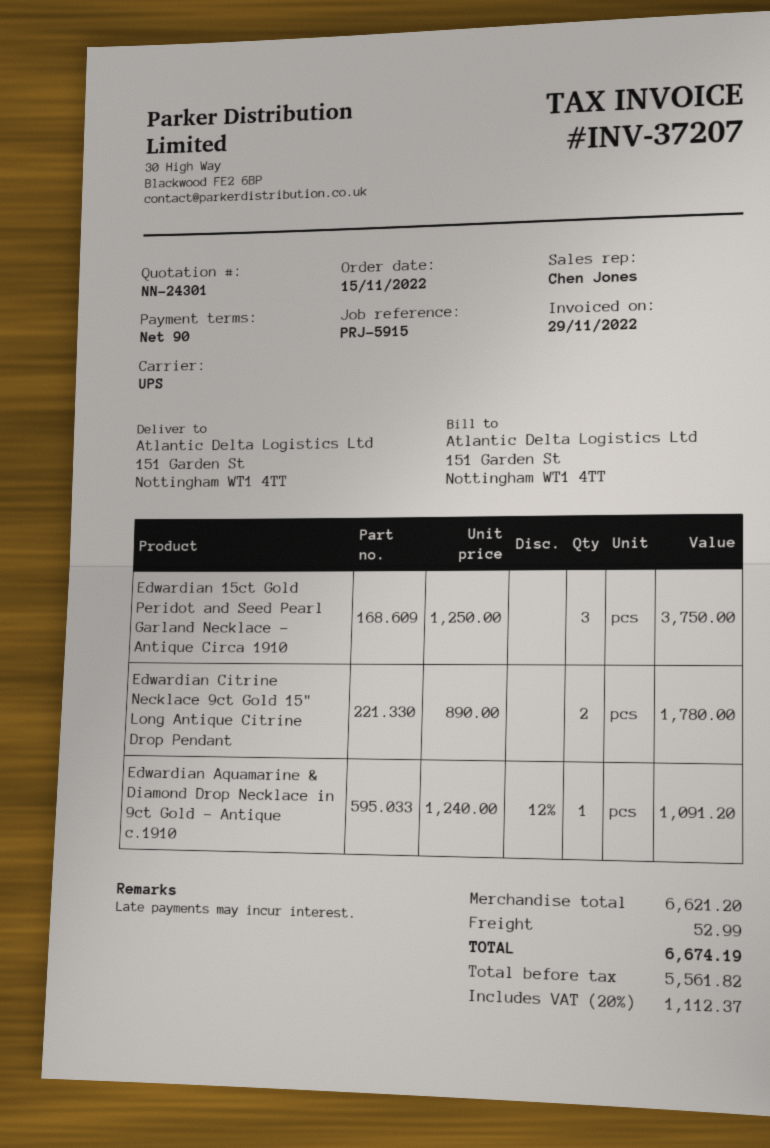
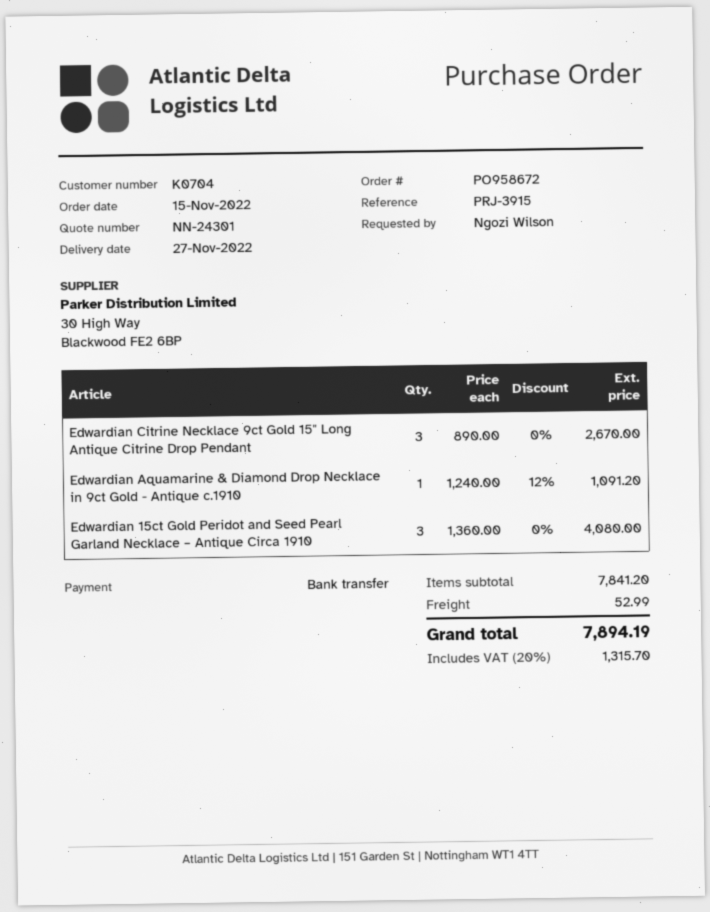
reference: PRJ-5915 -> PRJ-3915
Edwardian 15ct Gold Peridot and Seed Pearl Garland Necklace – Antique Circa 1910: 3 x 1250.00 = 3750.00 -> 3 x 1360.00 = 4080.00
Edwardian Citrine Necklace 9ct Gold 15" Long Antique Citrine Drop Pendant: 2 x 890.00 = 1780.00 -> 3 x 890.00 = 2670.00
subtotal: 6621.20 -> 7841.20
tax: 20% = 1112.37 -> 20% = 1315.70
total: 6674.19 -> 7894.19

